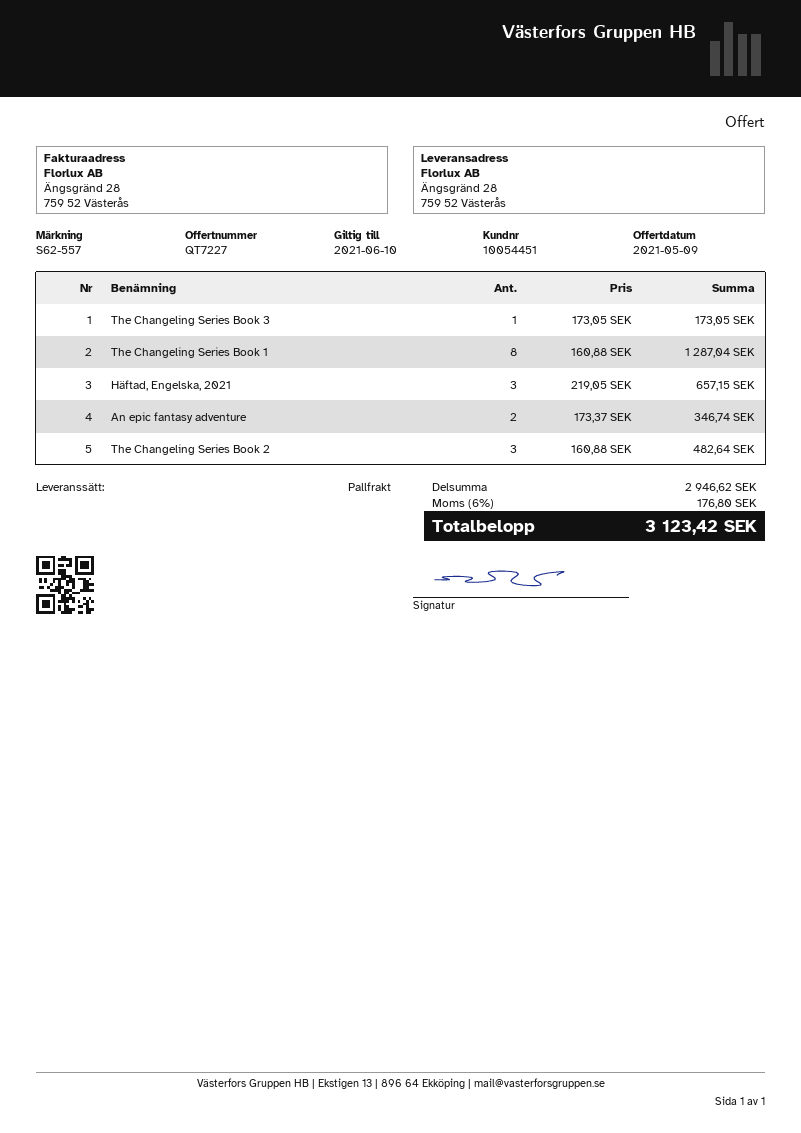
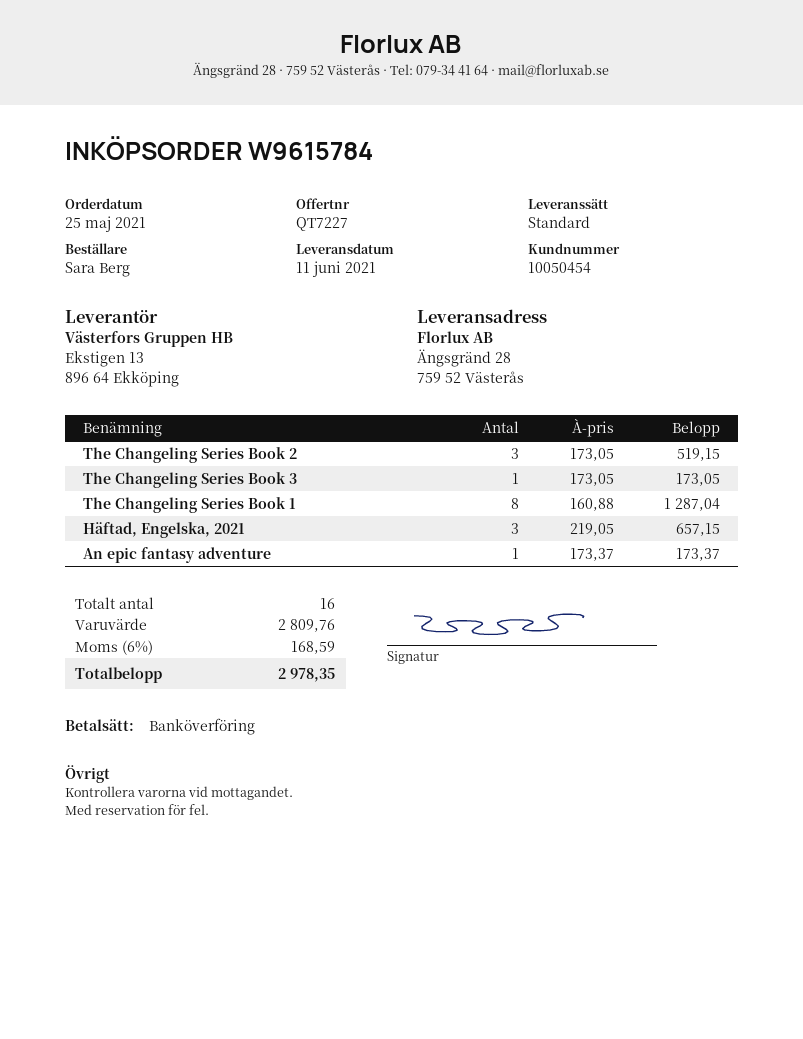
customer number: 10054451 -> 10050454
shipping method: pallet freight -> standard
An epic fantasy adventure: 2 x 173.37 = 346.74 -> 1 x 173.37 = 173.37
The Changeling Series Book 2: 3 x 160.88 = 482.64 -> 3 x 173.05 = 519.15
subtotal: 2946.62 -> 2809.76
tax: 6% = 176.80 -> 6% = 168.59
total: 3123.42 -> 2978.35

